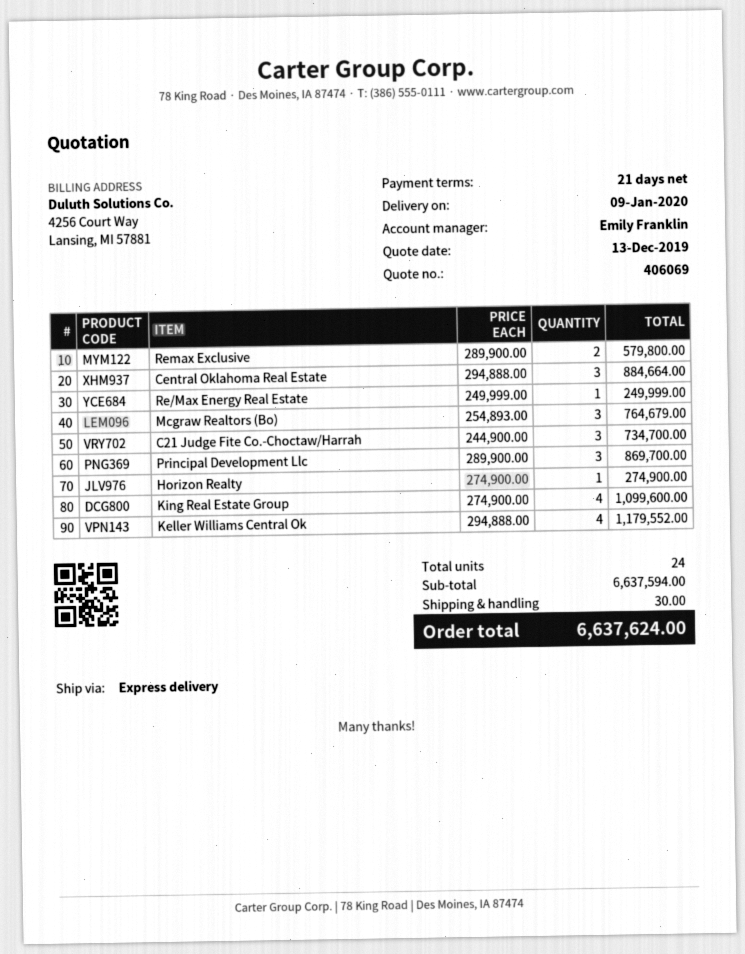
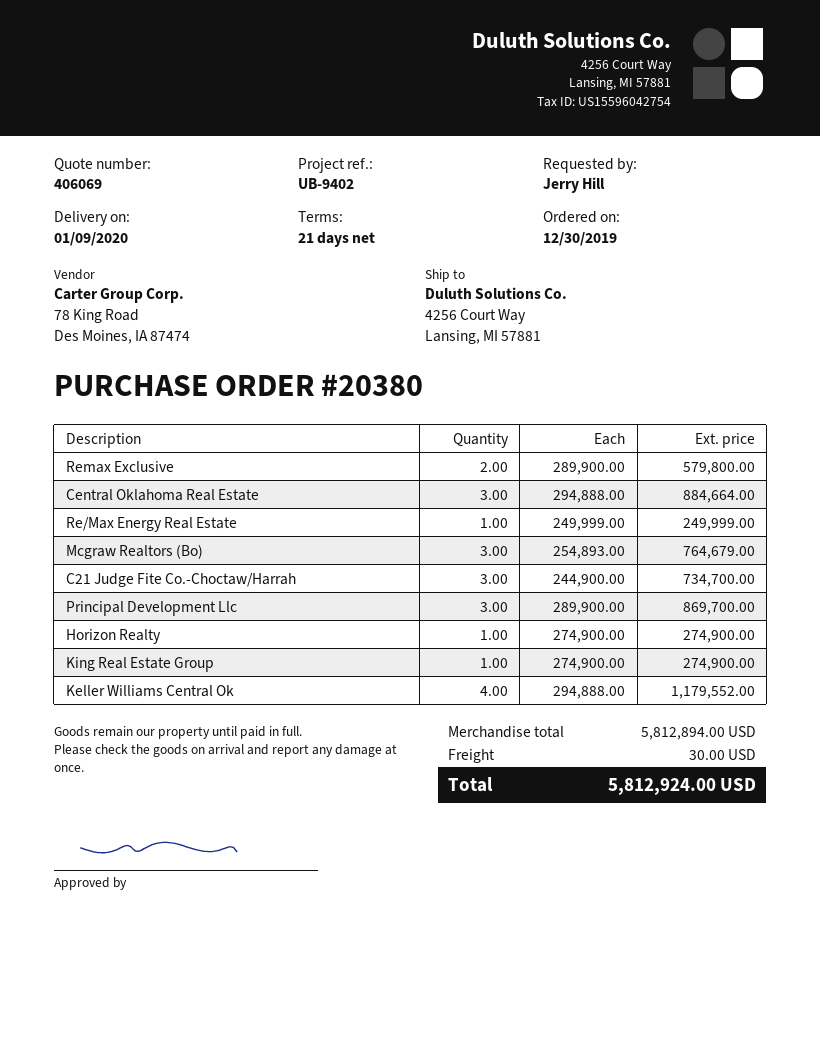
King Real Estate Group: 4 x 274900.00 = 1099600.00 -> 1 x 274900.00 = 274900.00
subtotal: 6637594.00 -> 5812894.00
total: 6637624.00 -> 5812924.00

